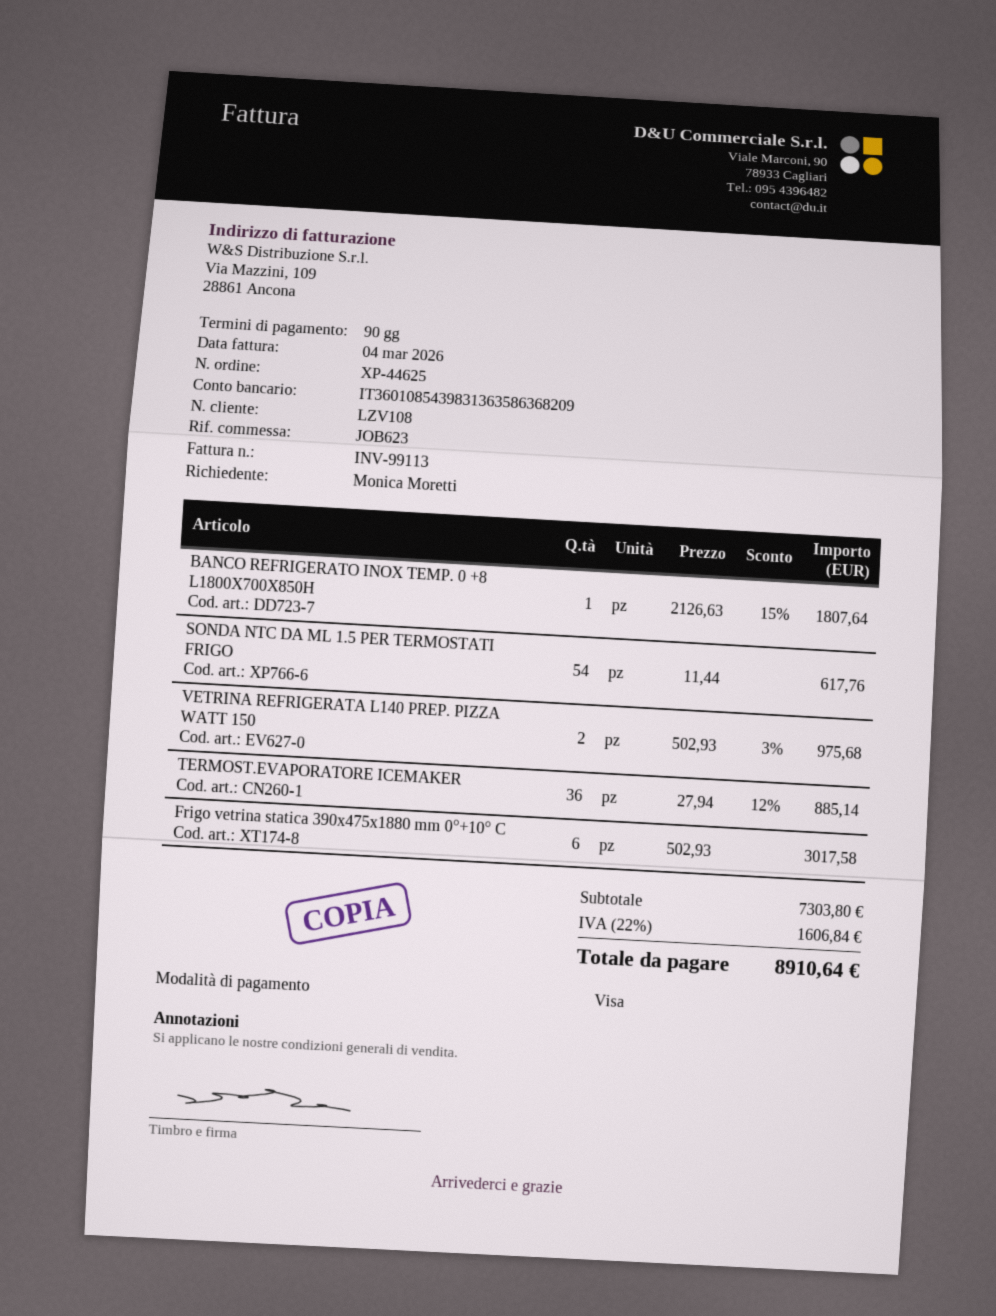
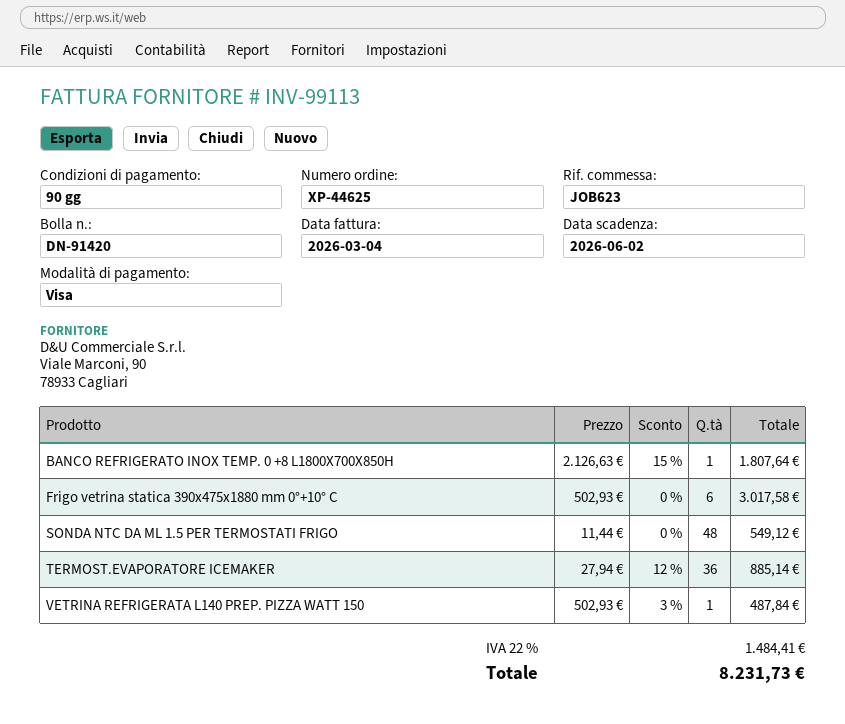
SONDA NTC DA ML 1.5 PER TERMOSTATI FRIGO: 54 x 11.44 = 617.76 -> 48 x 11.44 = 549.12
VETRINA REFRIGERATA L140 PREP. PIZZA WATT 150: 2 x 502.93 - 3% = 975.68 -> 1 x 502.93 - 3% = 487.84
tax: 22% = 1606.84 -> 22% = 1484.41
total: 8910.64 -> 8231.73

